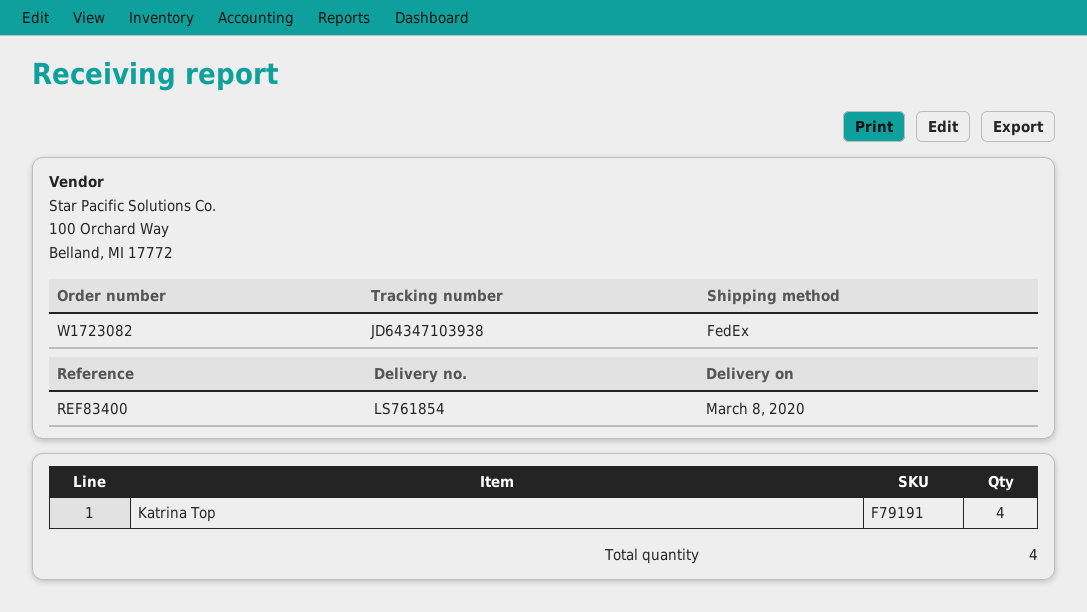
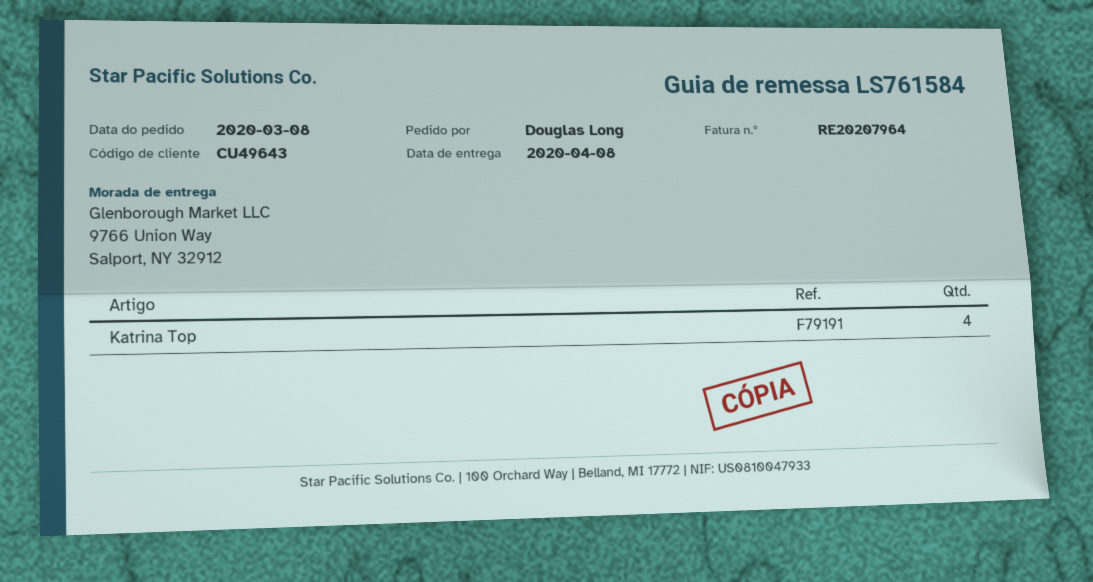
delivery note number: LS761854 -> LS761584
delivery date: 2020-03-08 -> 2020-04-08

